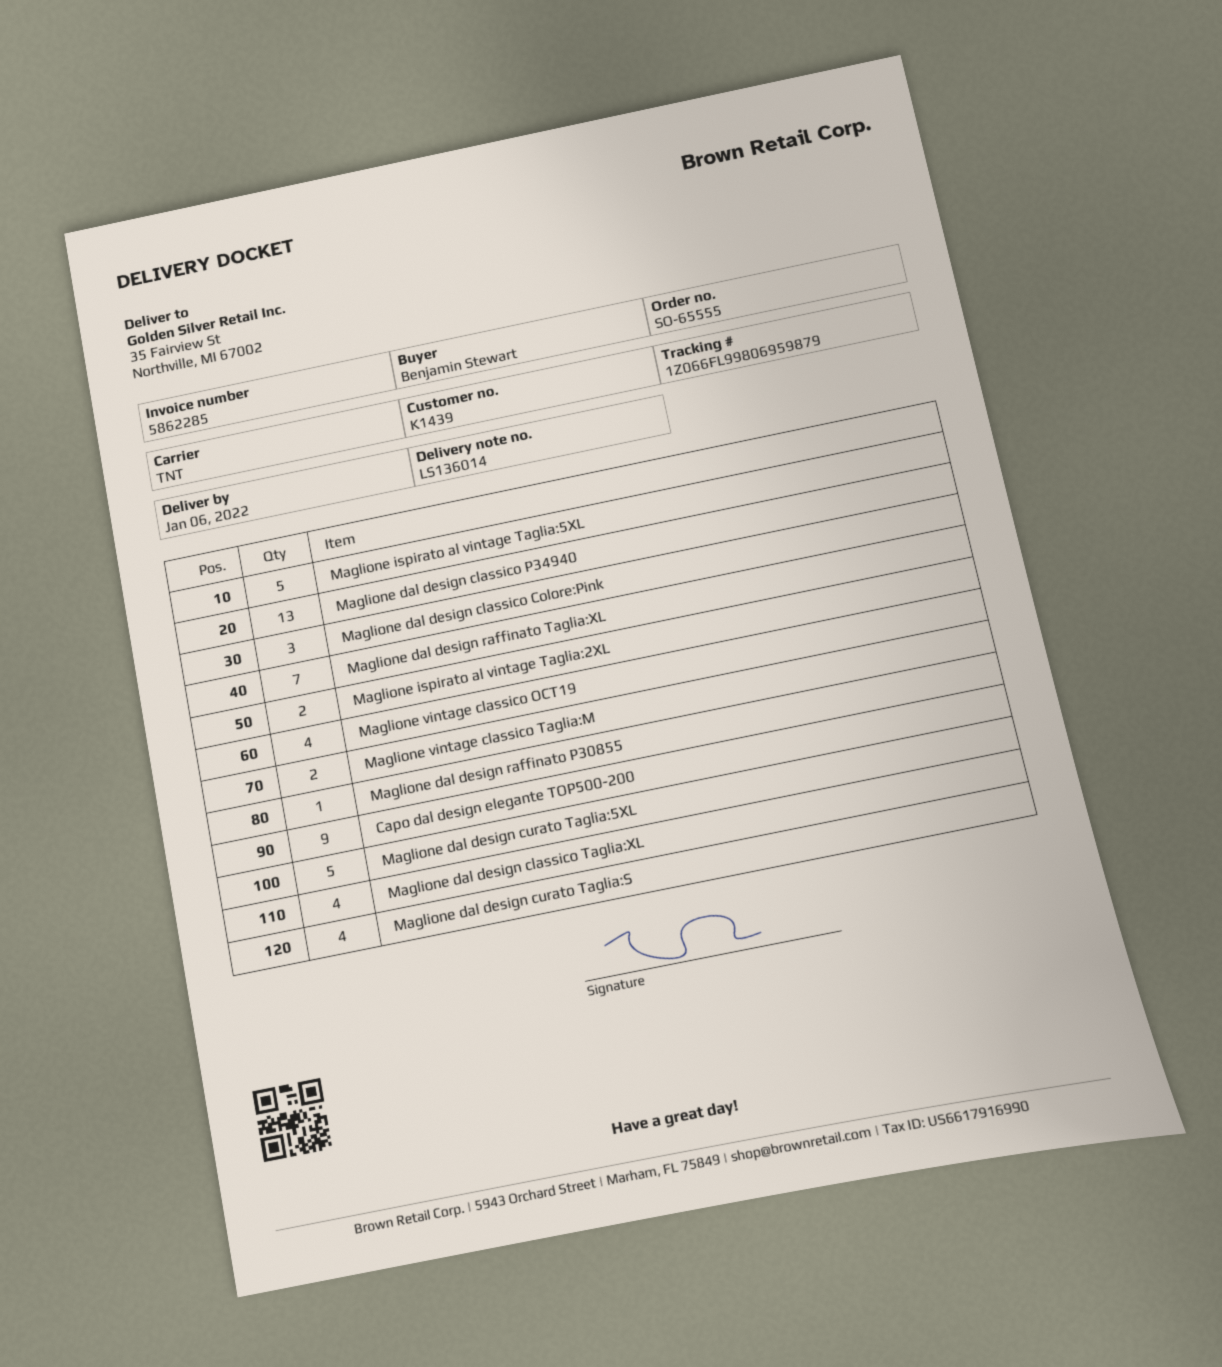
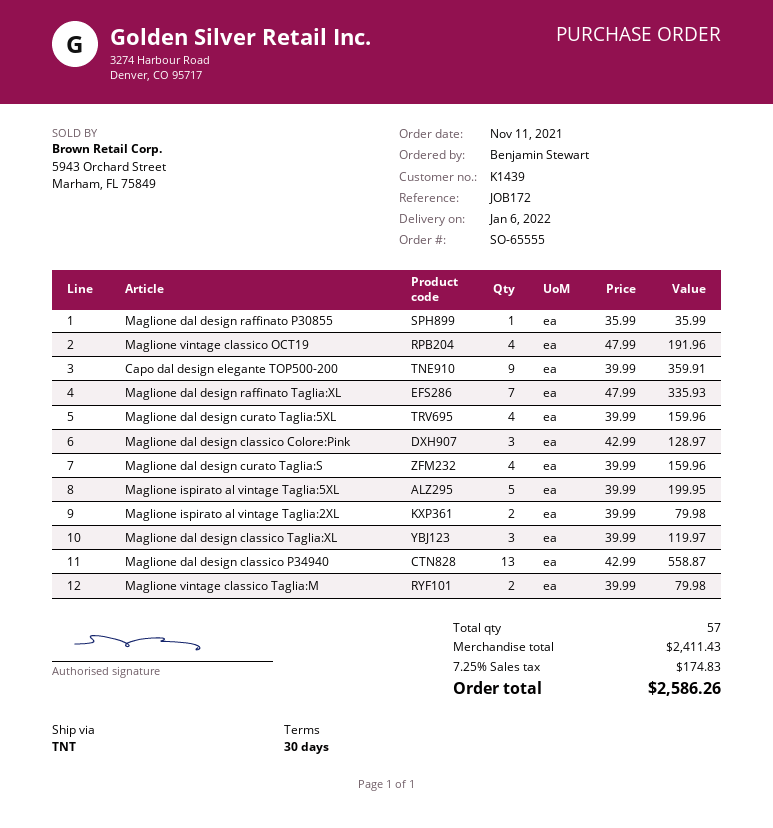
Maglione dal design curato Taglia:5XL: 5 -> 4
Maglione dal design classico Taglia:XL: 4 -> 3

